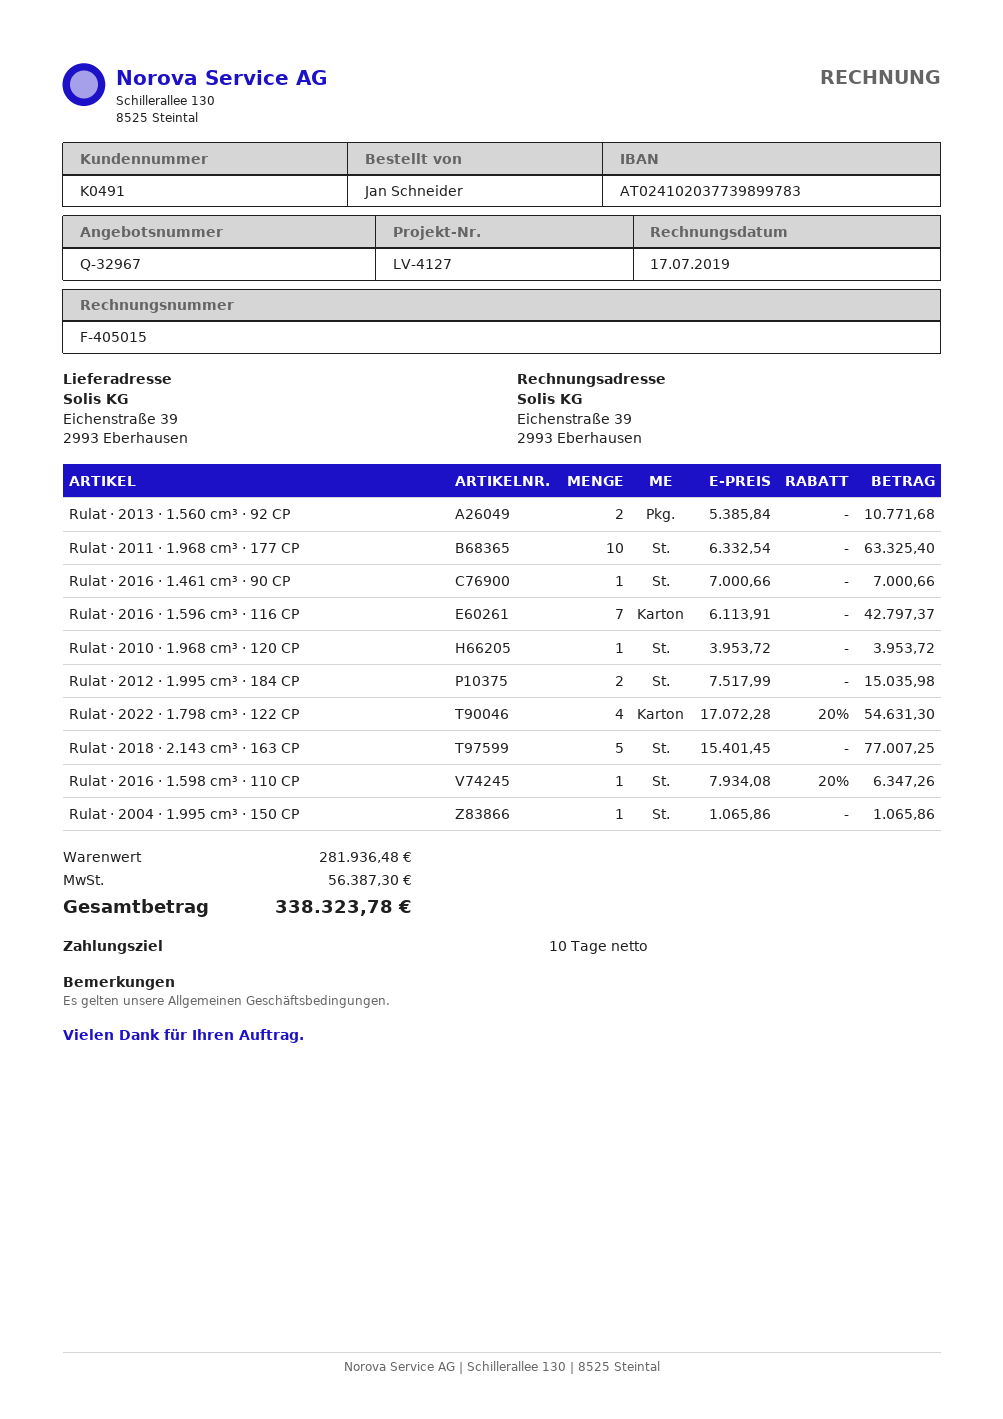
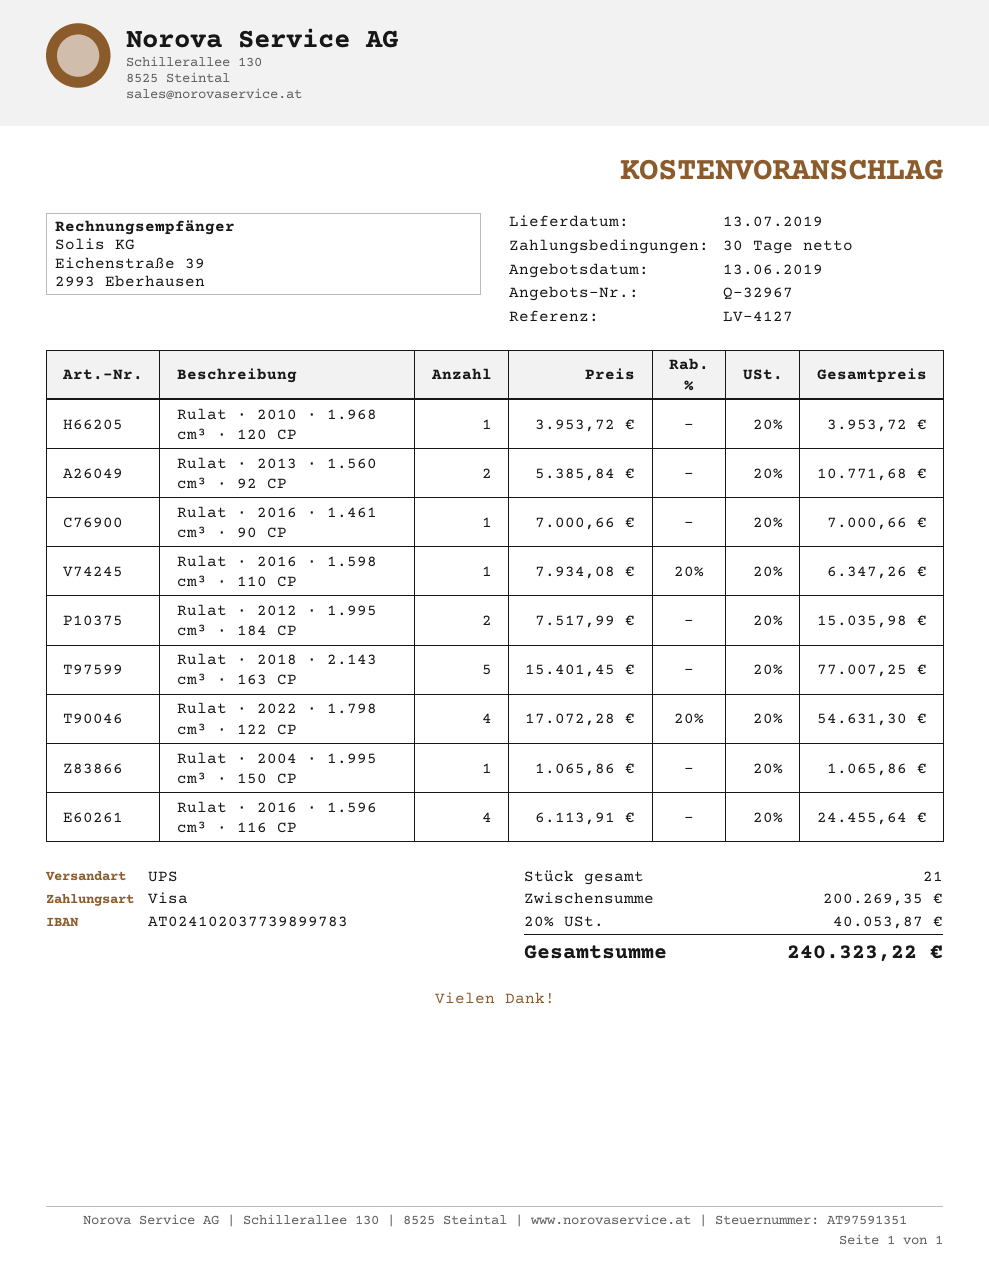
payment terms: 10 days -> 30 days
Rulat · 2011 · 1.968 cm³ · 177 CP: 10 x 6332.54 = 63325.40 -> none
Rulat · 2016 · 1.596 cm³ · 116 CP: 7 x 6113.91 = 42797.37 -> 4 x 6113.91 = 24455.64
subtotal: 281936.48 -> 200269.35
tax: 56387.30 -> 40053.87
total: 338323.78 -> 240323.22

